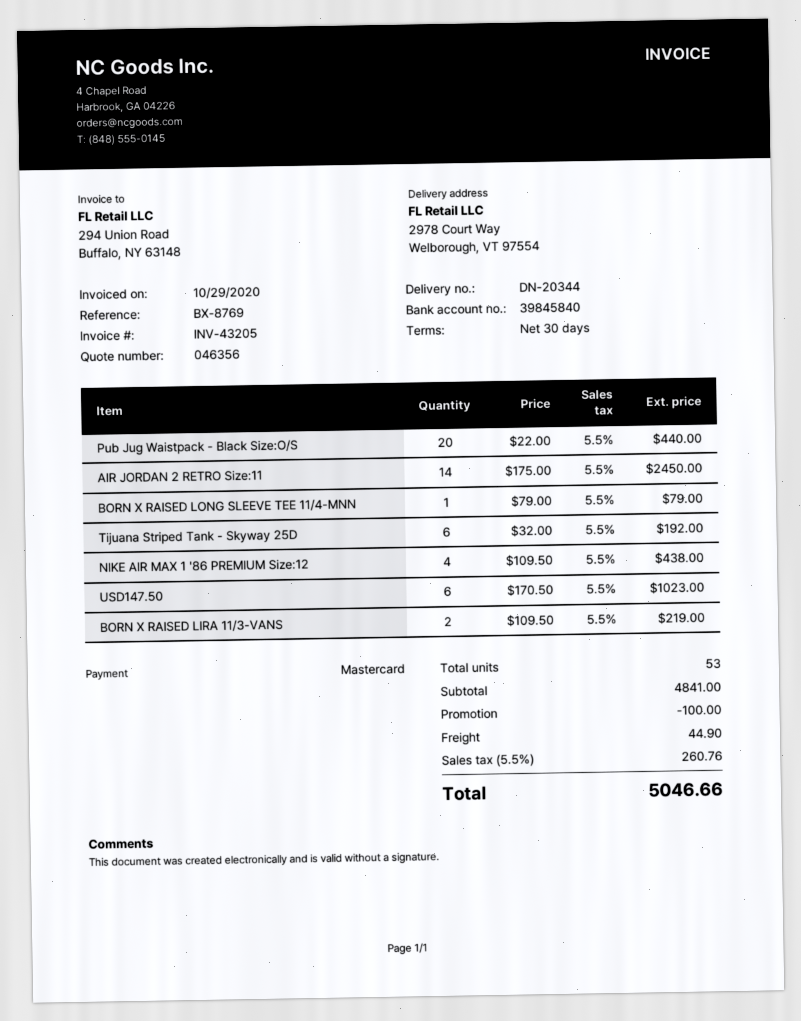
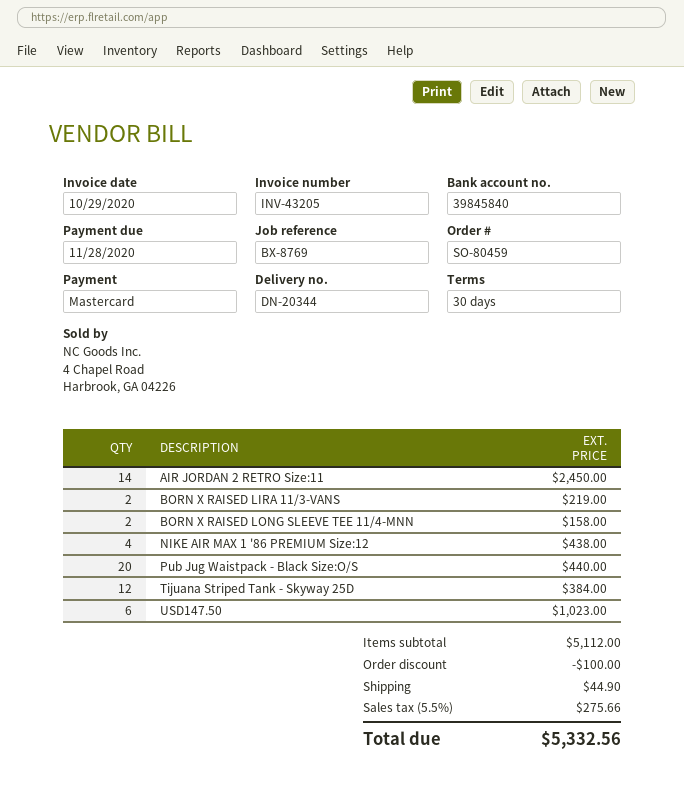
BORN X RAISED LONG SLEEVE TEE 11/4-MNN: 1 for 79.00 -> 2 for 158.00
Tijuana Striped Tank - Skyway 25D: 6 for 192.00 -> 12 for 384.00
subtotal: 4841.00 -> 5112.00
tax: 5.5% = 260.76 -> 5.5% = 275.66
total: 5046.66 -> 5332.56

